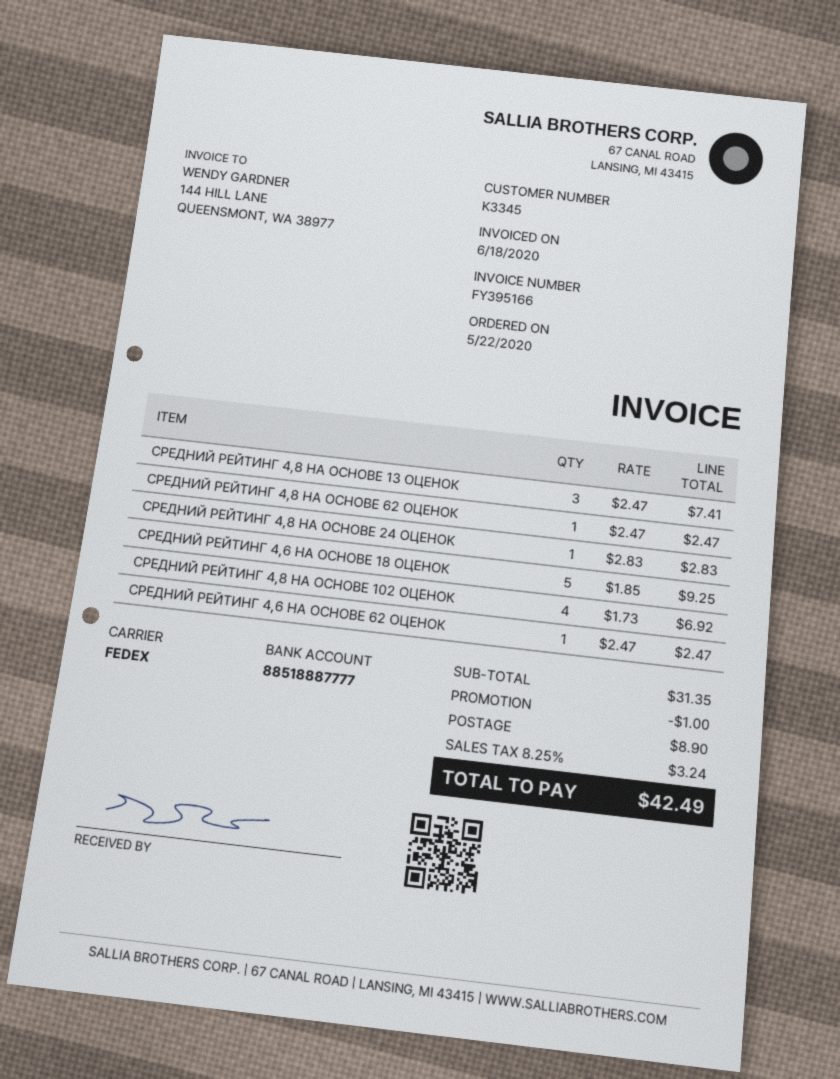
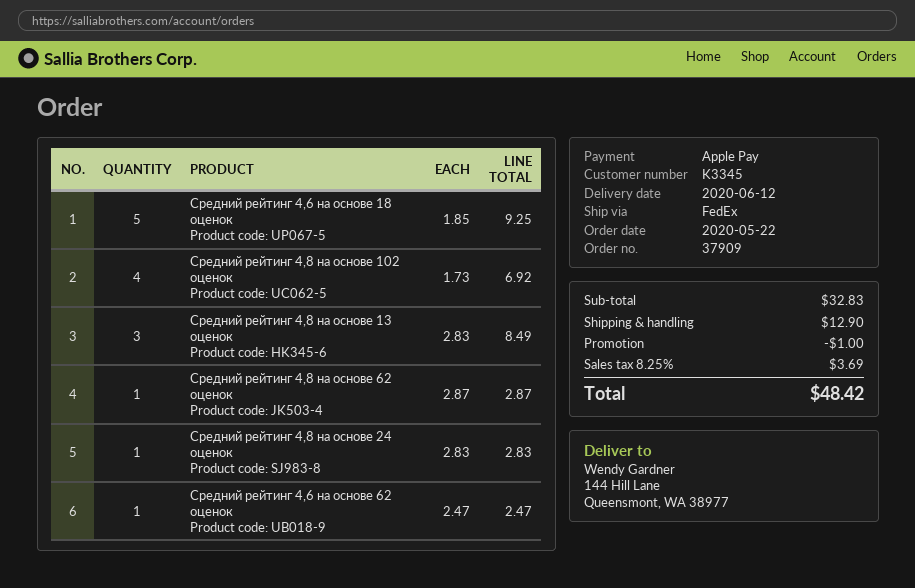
СРЕДНИЙ РЕЙТИНГ 4,8 НА ОСНОВЕ 13 ОЦЕНОК: 3 x 2.47 = 7.41 -> 3 x 2.83 = 8.49
СРЕДНИЙ РЕЙТИНГ 4,8 НА ОСНОВЕ 62 ОЦЕНОК: 1 x 2.47 = 2.47 -> 1 x 2.87 = 2.87
subtotal: 31.35 -> 32.83
shipping: 8.90 -> 12.90
tax: 8.25% = 3.24 -> 8.25% = 3.69
total: 42.49 -> 48.42

